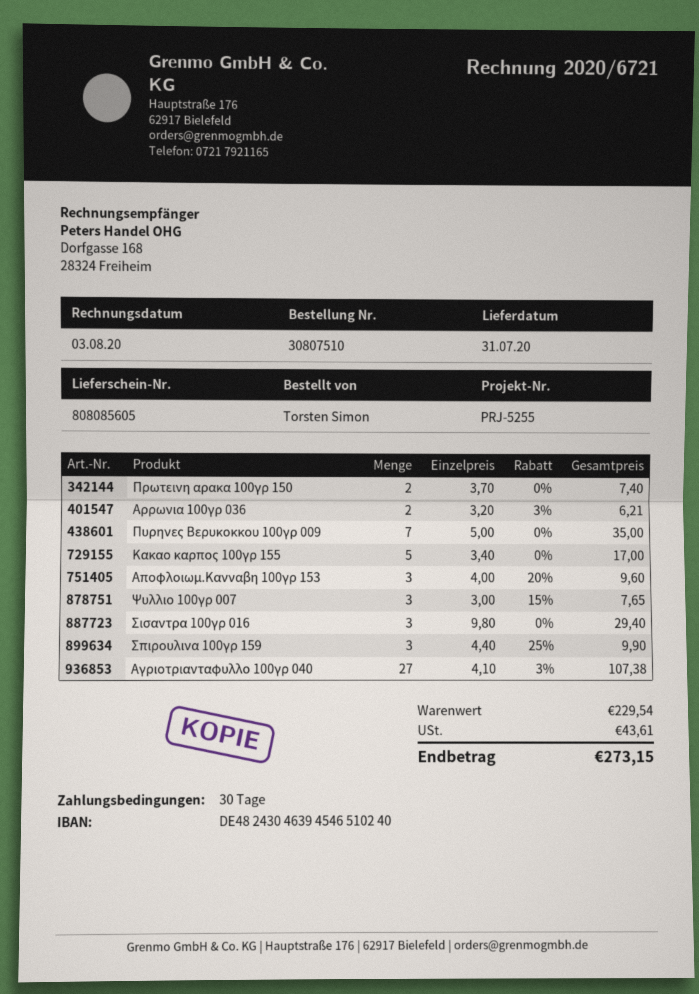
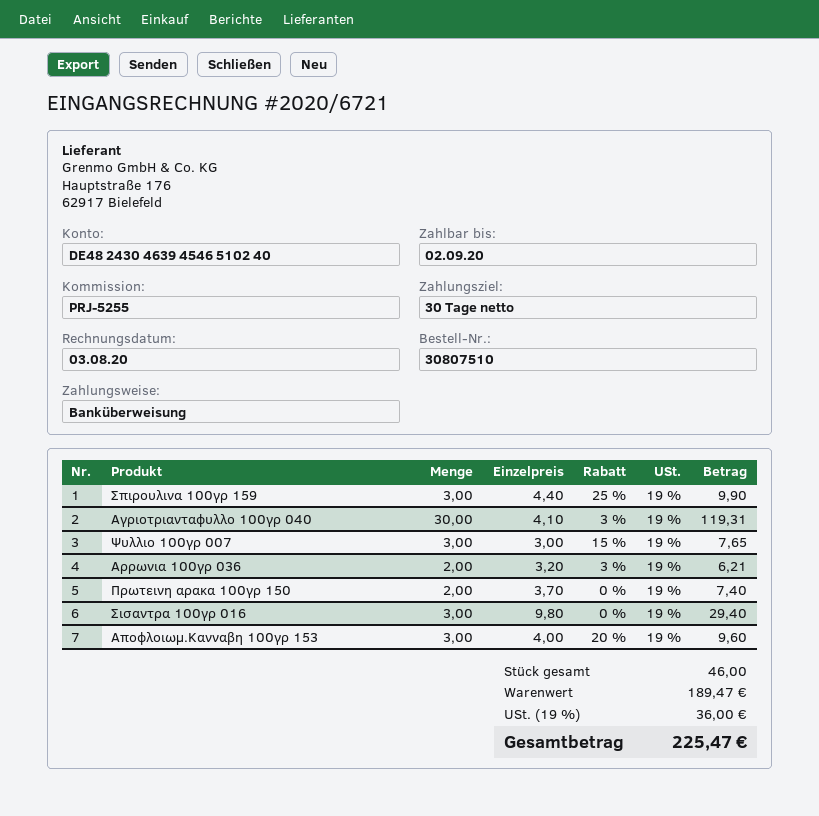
Πυρηνες Βερυκοκκου 100γρ 009: 7 x 5.00 = 35.00 -> none
Κακαο καρπος 100γρ 155: 5 x 3.40 = 17.00 -> none
Αγριοτριανταφυλλο 100γρ 040: 27 x 4.10 - 3% = 107.38 -> 30 x 4.10 - 3% = 119.31
subtotal: 229.54 -> 189.47
tax: 43.61 -> 36.00
total: 273.15 -> 225.47

